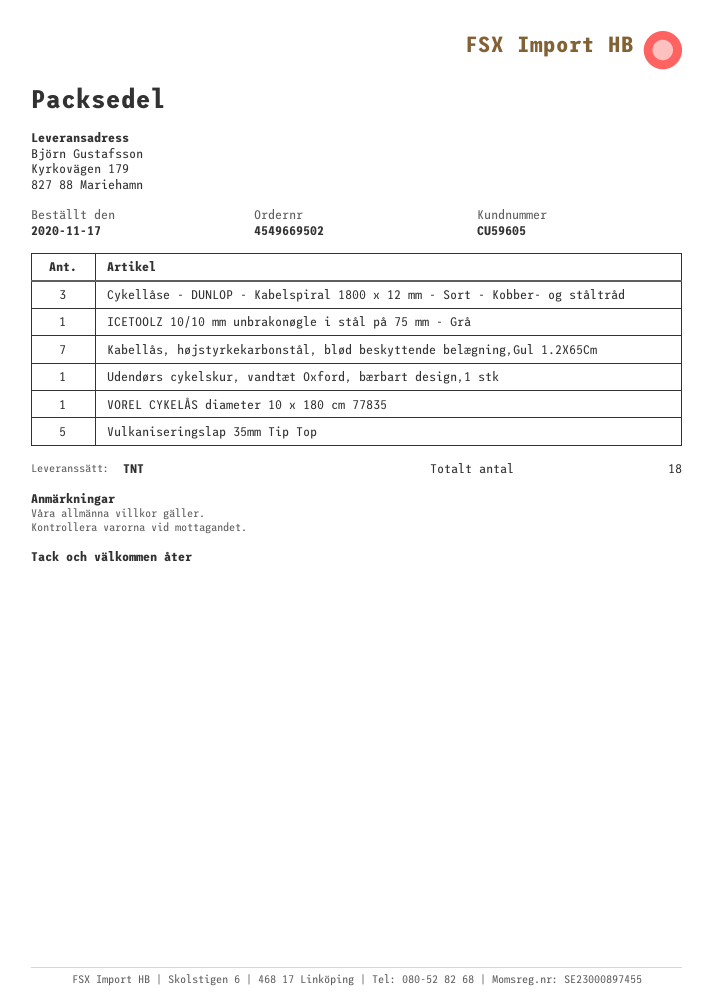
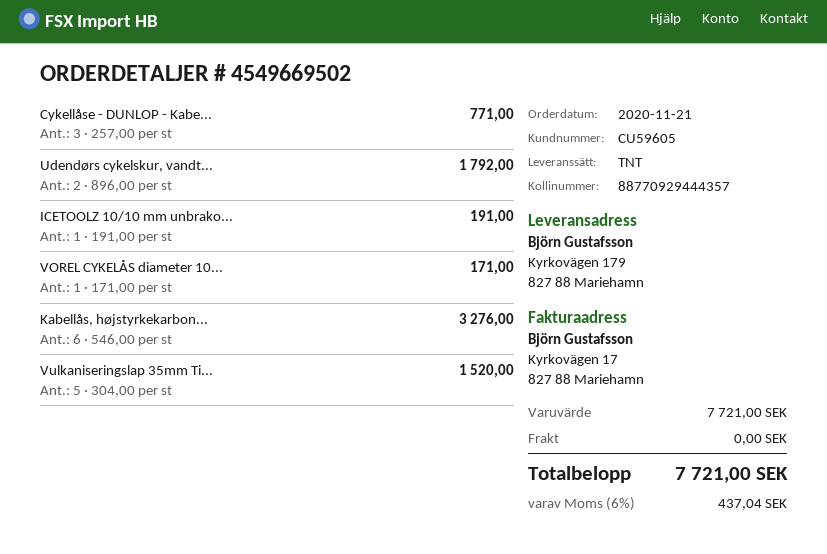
order date: 2020-11-17 -> 2020-11-21
Kabellås, højstyrkekarbonstål, blød beskyttende belægning,Gul 1.2X65Cm: 7 -> 6
Udendørs cykelskur, vandtæt Oxford, bærbart design,1 stk: 1 -> 2

